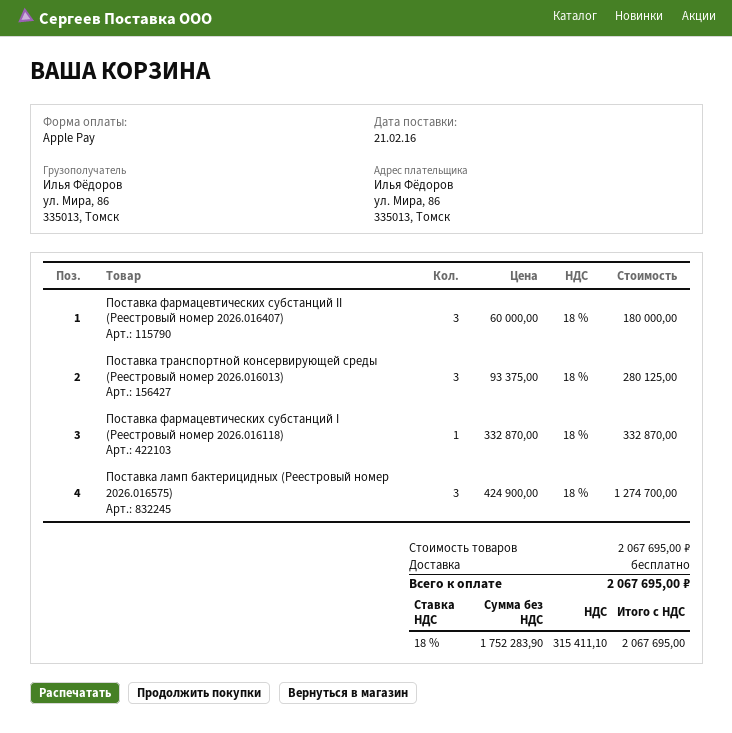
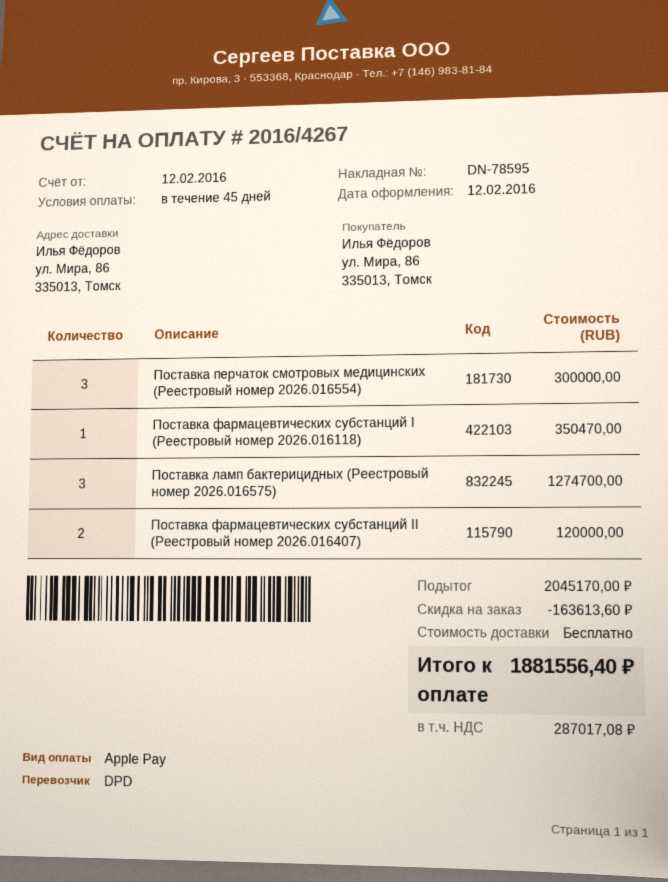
Поставка фармацевтических субстанций II (Реестровый номер 2026.016407): 3 for 180000.00 -> 2 for 120000.00
Поставка транспортной консервирующей среды (Реестровый номер 2026.016013): 3 for 280125.00 -> none
Поставка фармацевтических субстанций I (Реестровый номер 2026.016118): 1 for 332870.00 -> 1 for 350470.00
Поставка перчаток смотровых медицинских (Реестровый номер 2026.016554): none -> 3 for 300000.00
subtotal: 2067695.00 -> 2045170.00
discount: none -> 163613.60
tax: 315411.10 -> 287017.08
total: 2067695.00 -> 1881556.40

